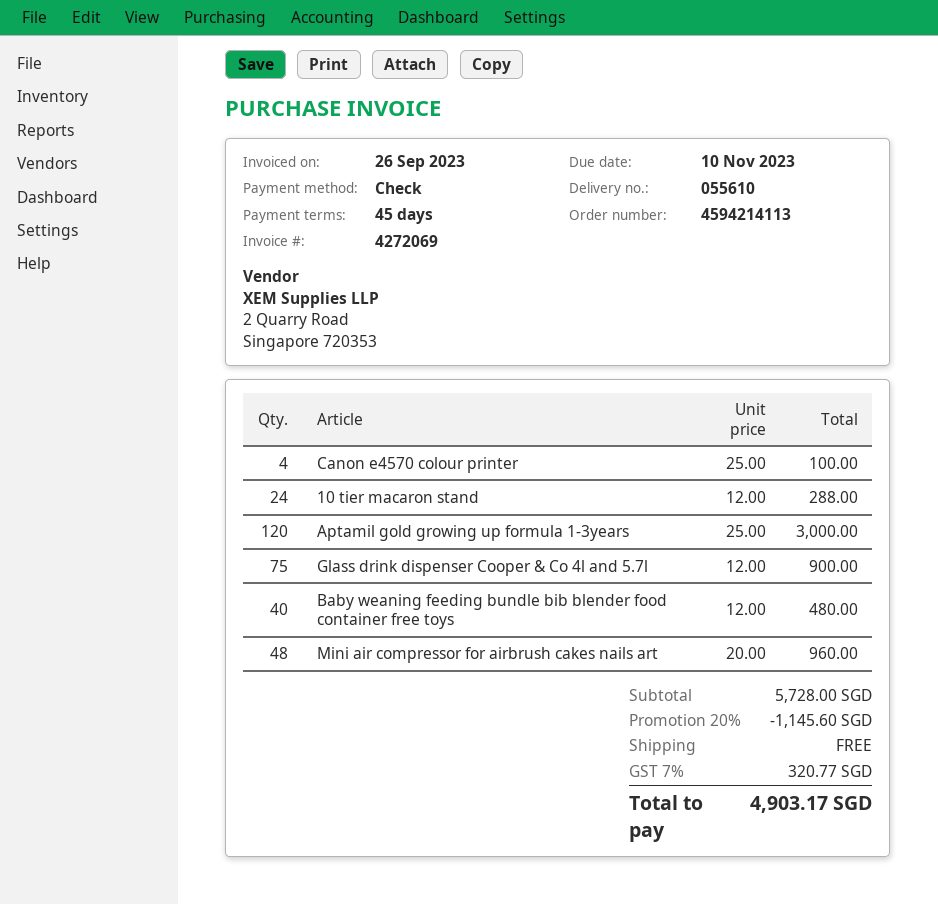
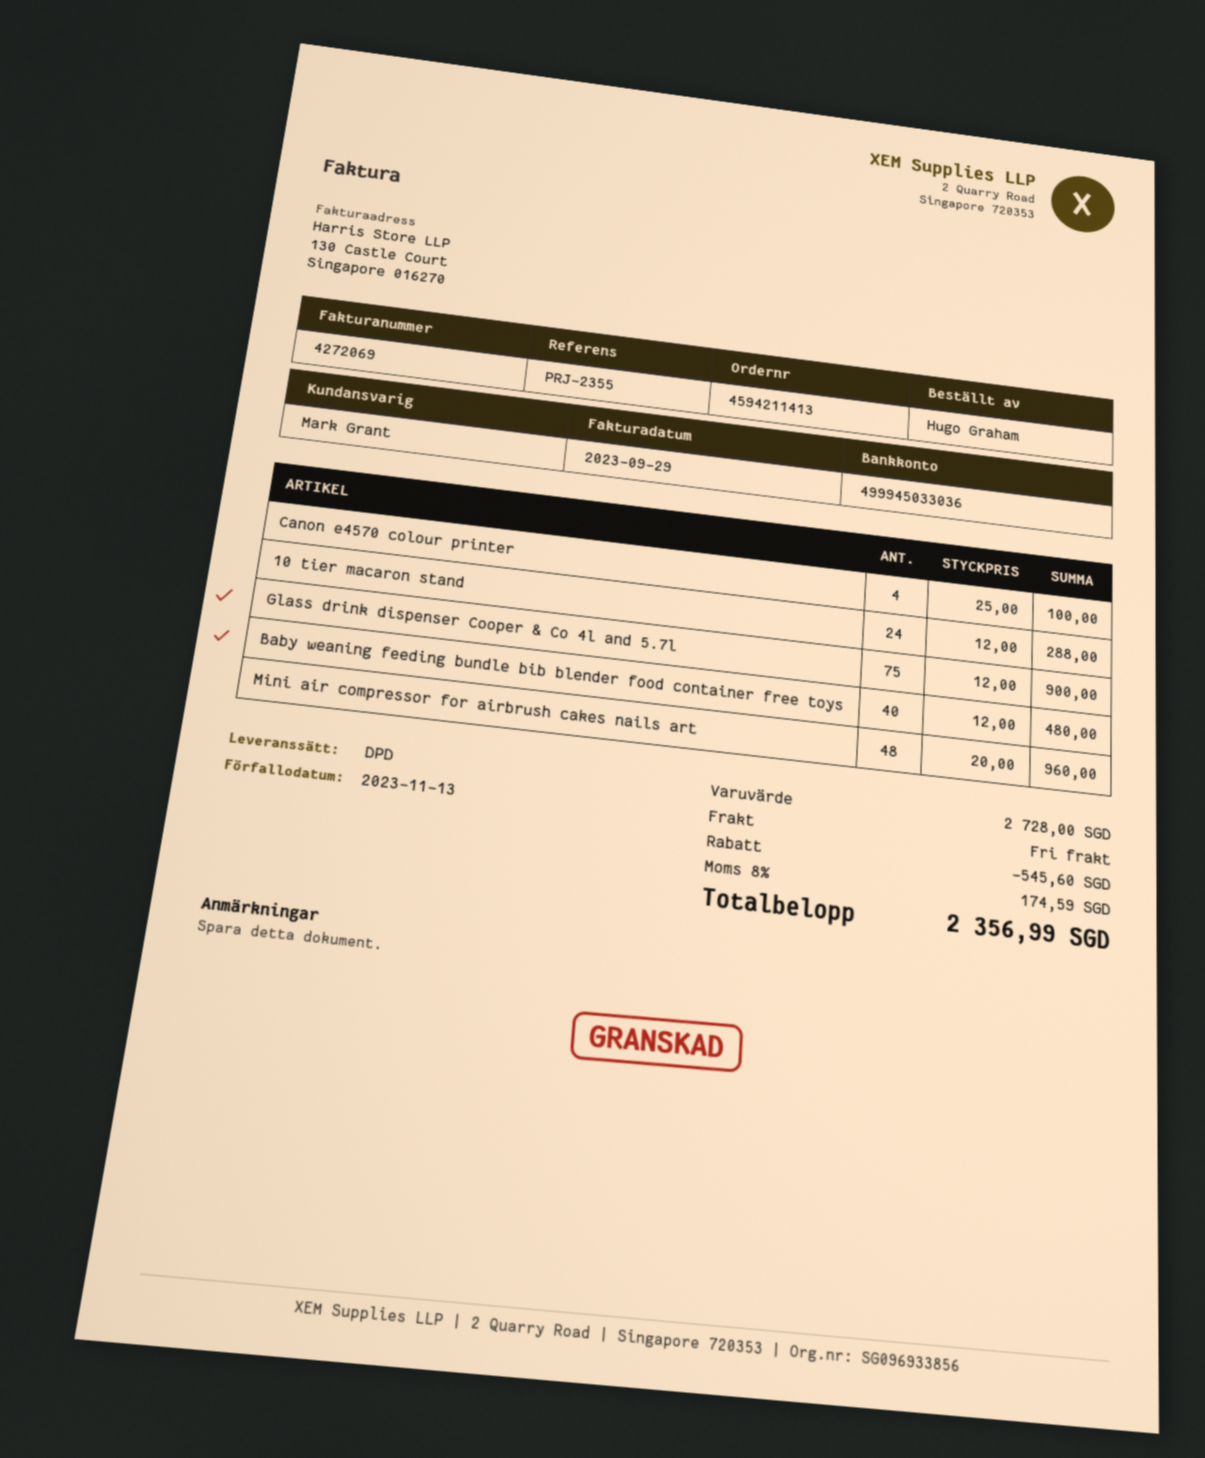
order number: 4594214113 -> 4594211413
invoice date: 2023-09-26 -> 2023-09-29
due date: 2023-11-10 -> 2023-11-13
Aptamil gold growing up formula 1-3years: 120 x 25.00 = 3000.00 -> none
subtotal: 5728.00 -> 2728.00
discount: 1145.60 -> 545.60
tax: 7% = 320.77 -> 8% = 174.59
total: 4903.17 -> 2356.99

